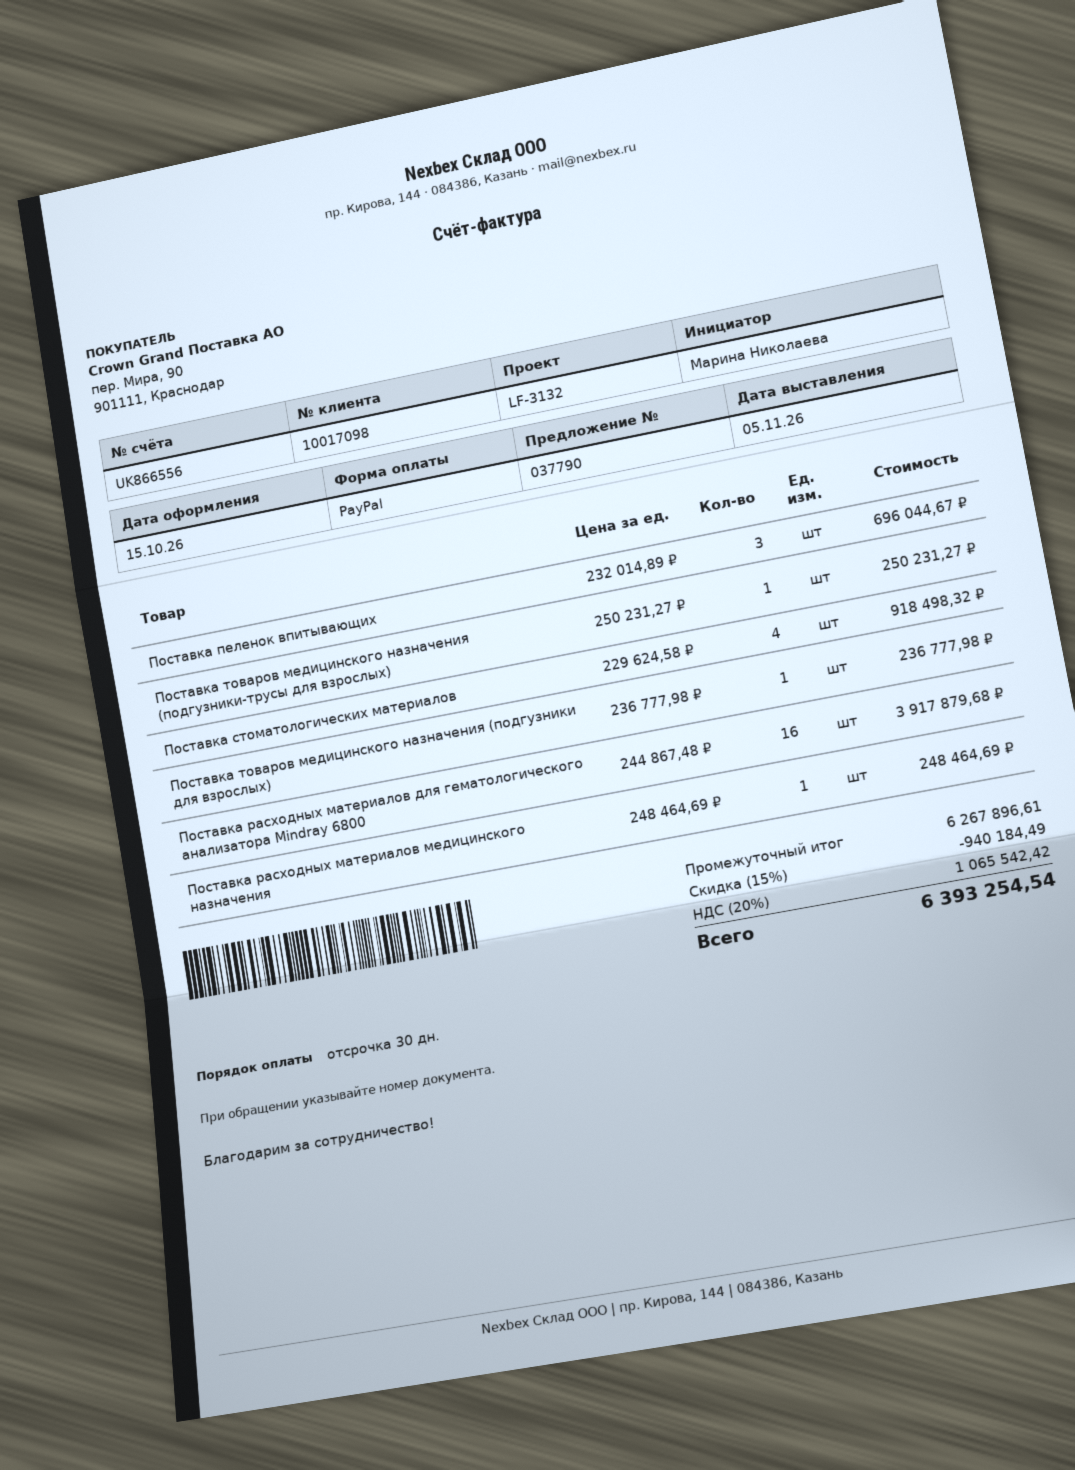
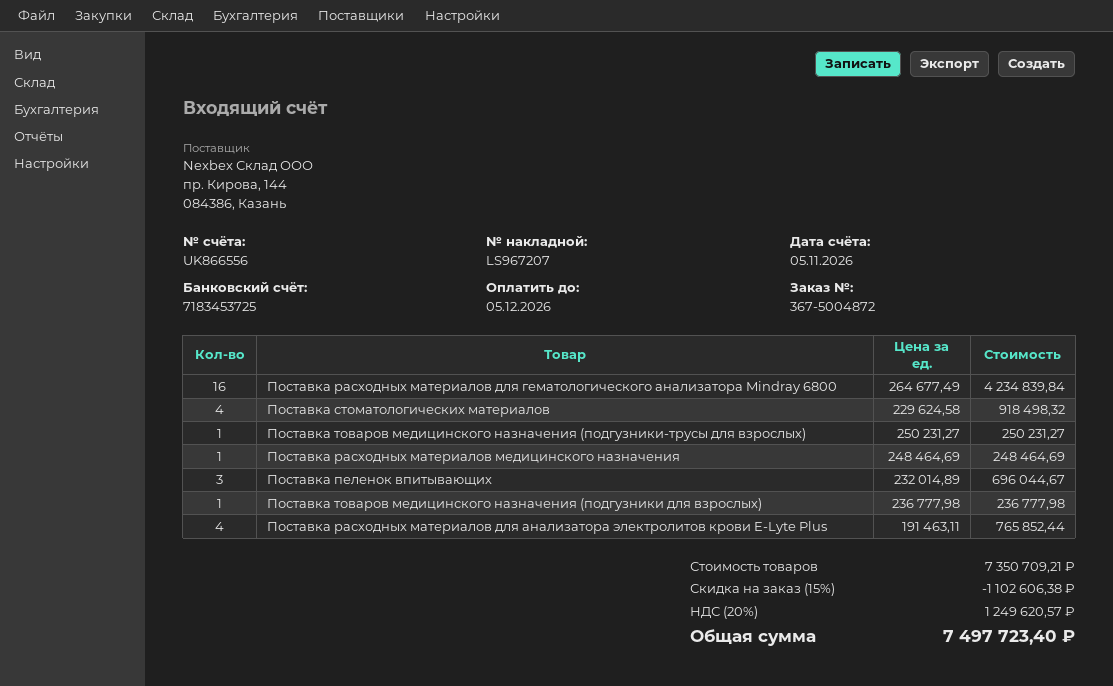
Поставка расходных материалов для гематологического анализатора Mindray 6800: 16 x 244867.48 = 3917879.68 -> 16 x 264677.49 = 4234839.84
Поставка расходных материалов для анализатора электролитов крови E-Lyte Plus: none -> 4 x 191463.11 = 765852.44
subtotal: 6267896.61 -> 7350709.21
discount: 15% = 940184.49 -> 15% = 1102606.38
tax: 20% = 1065542.42 -> 20% = 1249620.57
total: 6393254.54 -> 7497723.40

